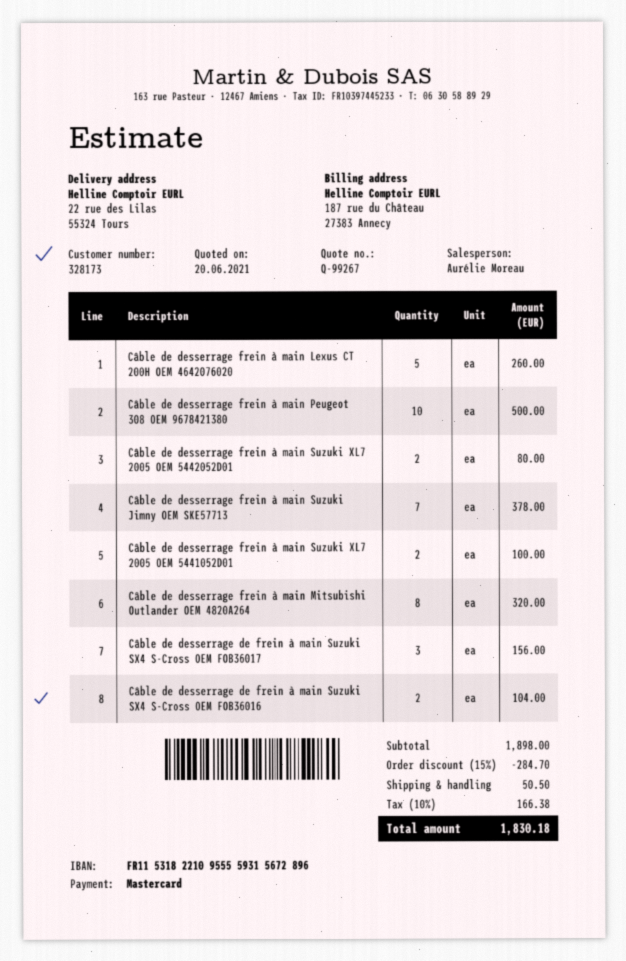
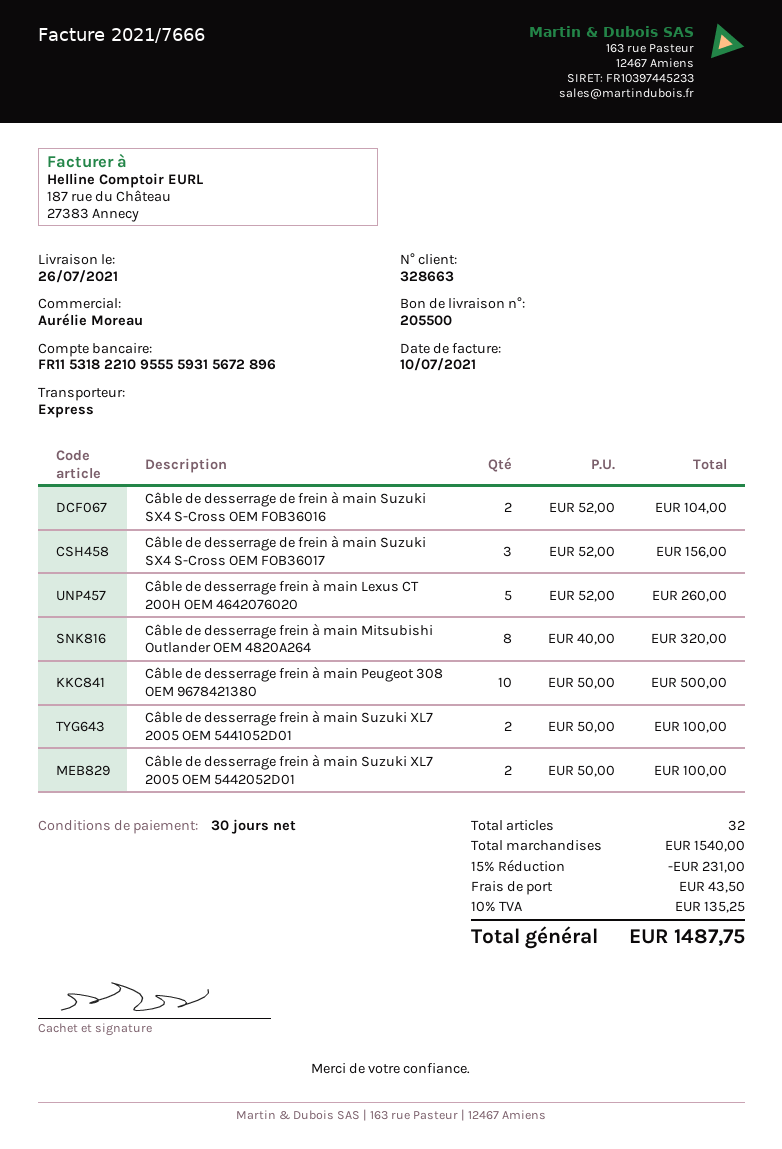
customer number: 328173 -> 328663
Câble de desserrage frein à main Suzuki XL7 2005 OEM 5442052D01: 2 for 80.00 -> 2 for 100.00
Câble de desserrage frein à main Suzuki Jimny OEM SKE57713: 7 for 378.00 -> none
subtotal: 1898.00 -> 1540.00
discount: 15% = 284.70 -> 15% = 231.00
shipping: 50.50 -> 43.50
tax: 10% = 166.38 -> 10% = 135.25
total: 1830.18 -> 1487.75

